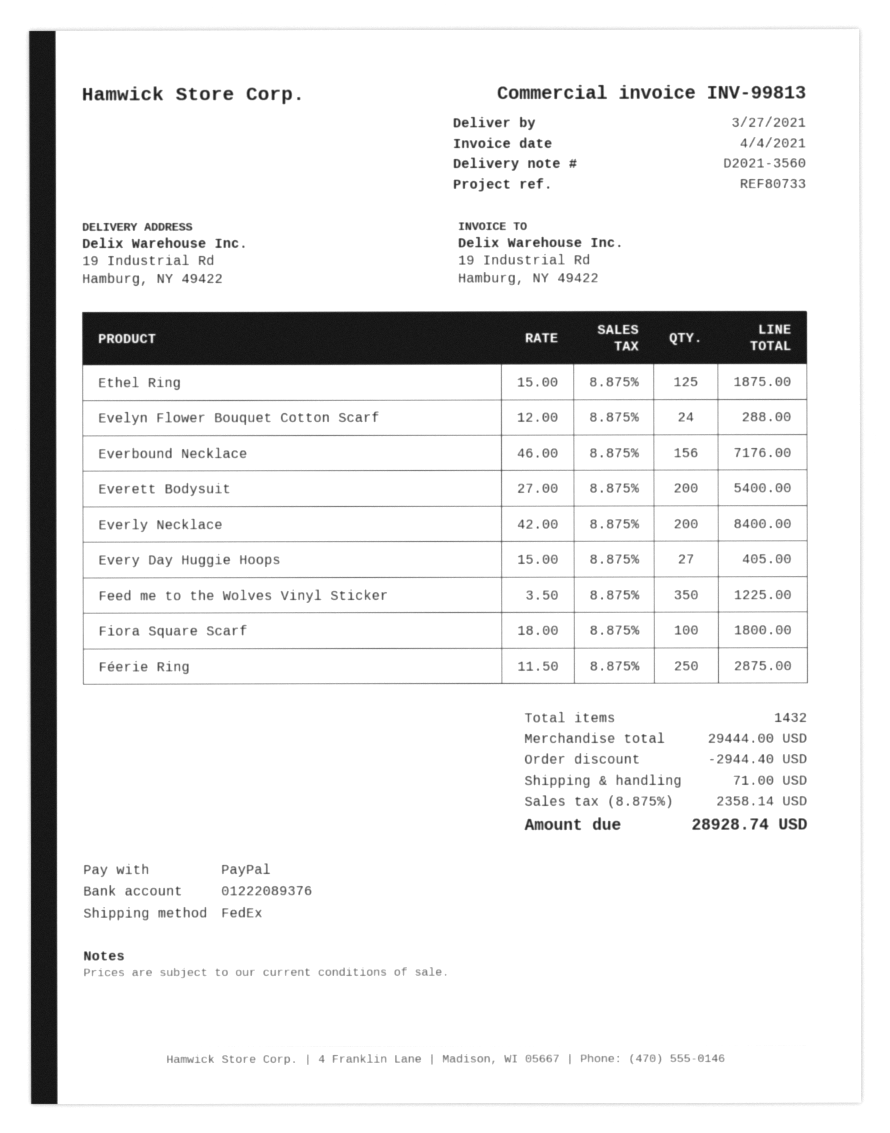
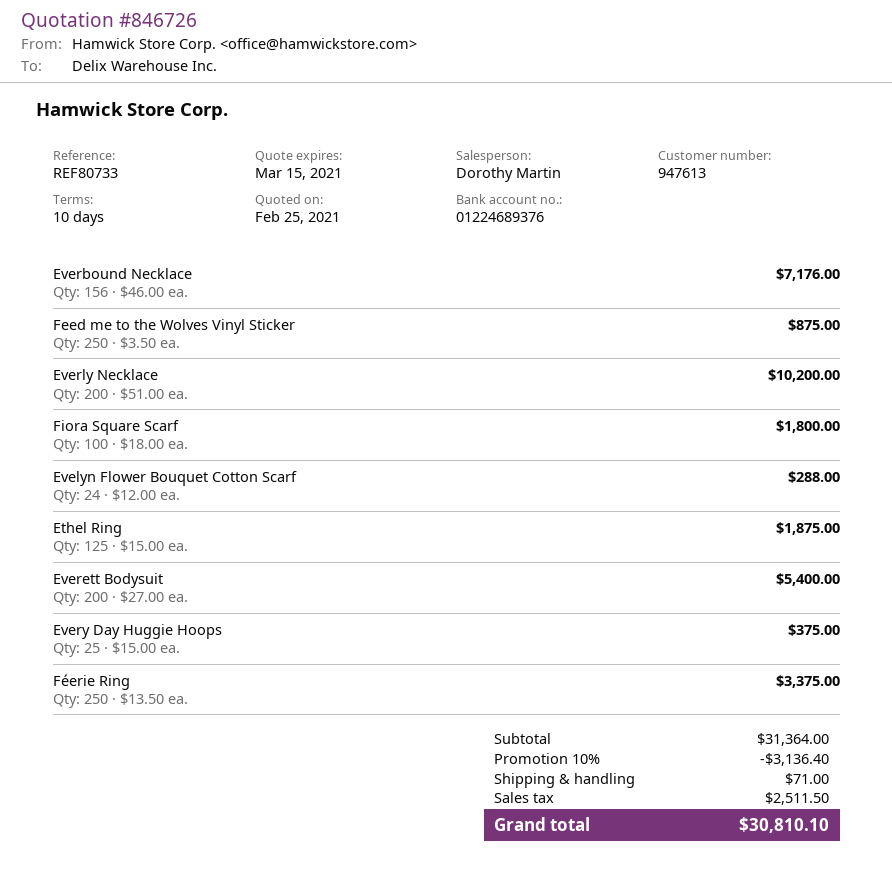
bank account: 01222089376 -> 01224689376
Everly Necklace: 200 x 42.00 = 8400.00 -> 200 x 51.00 = 10200.00
Every Day Huggie Hoops: 27 x 15.00 = 405.00 -> 25 x 15.00 = 375.00
Feed me to the Wolves Vinyl Sticker: 350 x 3.50 = 1225.00 -> 250 x 3.50 = 875.00
Féerie Ring: 250 x 11.50 = 2875.00 -> 250 x 13.50 = 3375.00
subtotal: 29444.00 -> 31364.00
discount: 2944.40 -> 3136.40
tax: 2358.14 -> 2511.50
total: 28928.74 -> 30810.10

